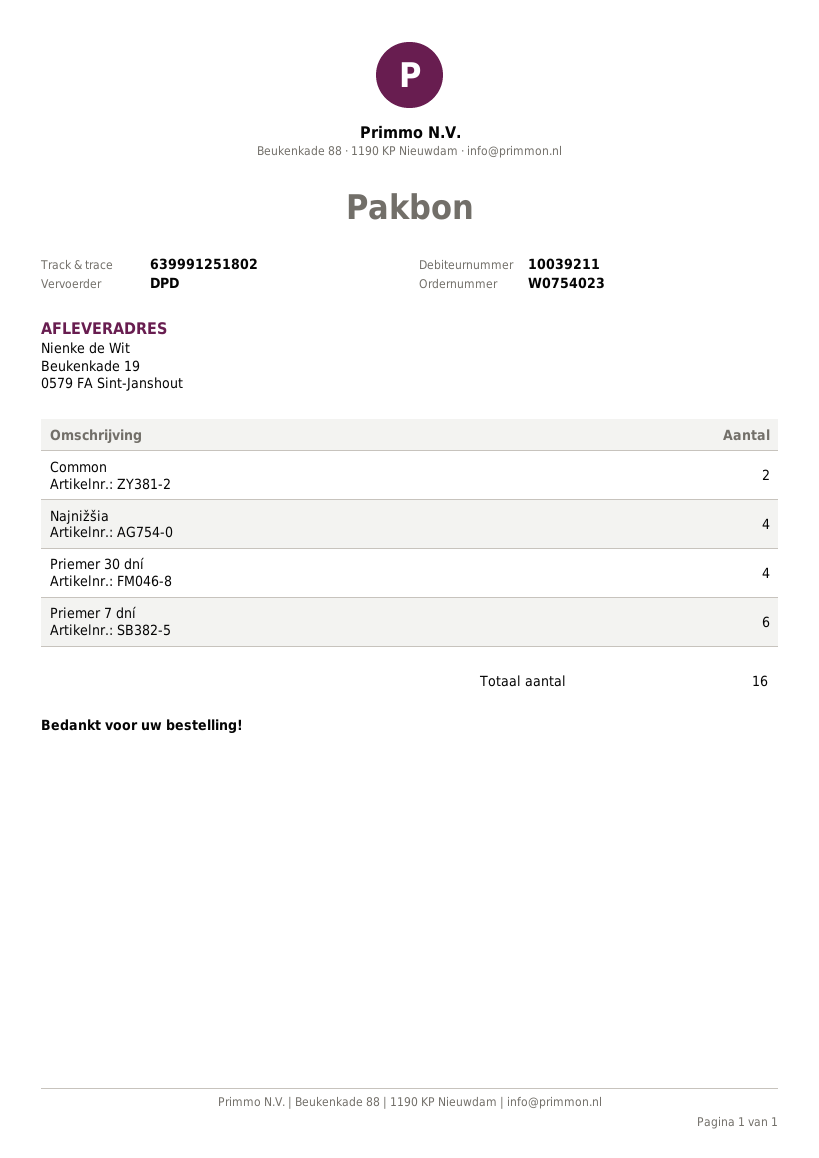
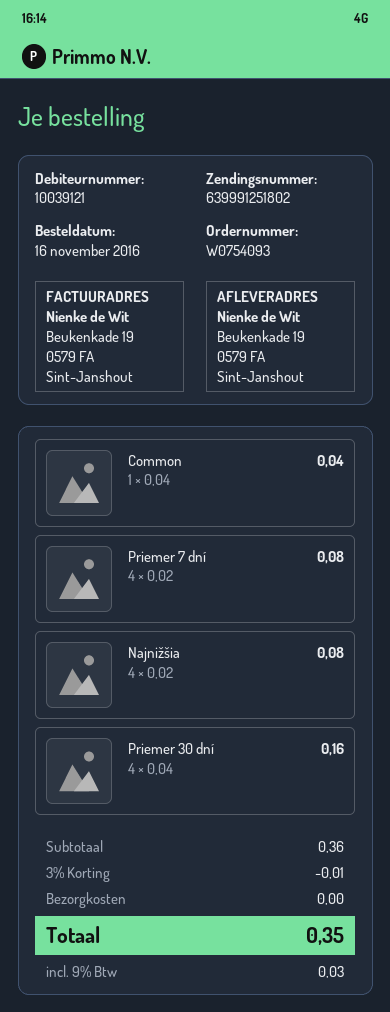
order number: W0754023 -> W0754093
customer number: 10039211 -> 10039121
Common: 2 -> 1
Priemer 7 dní: 6 -> 4

